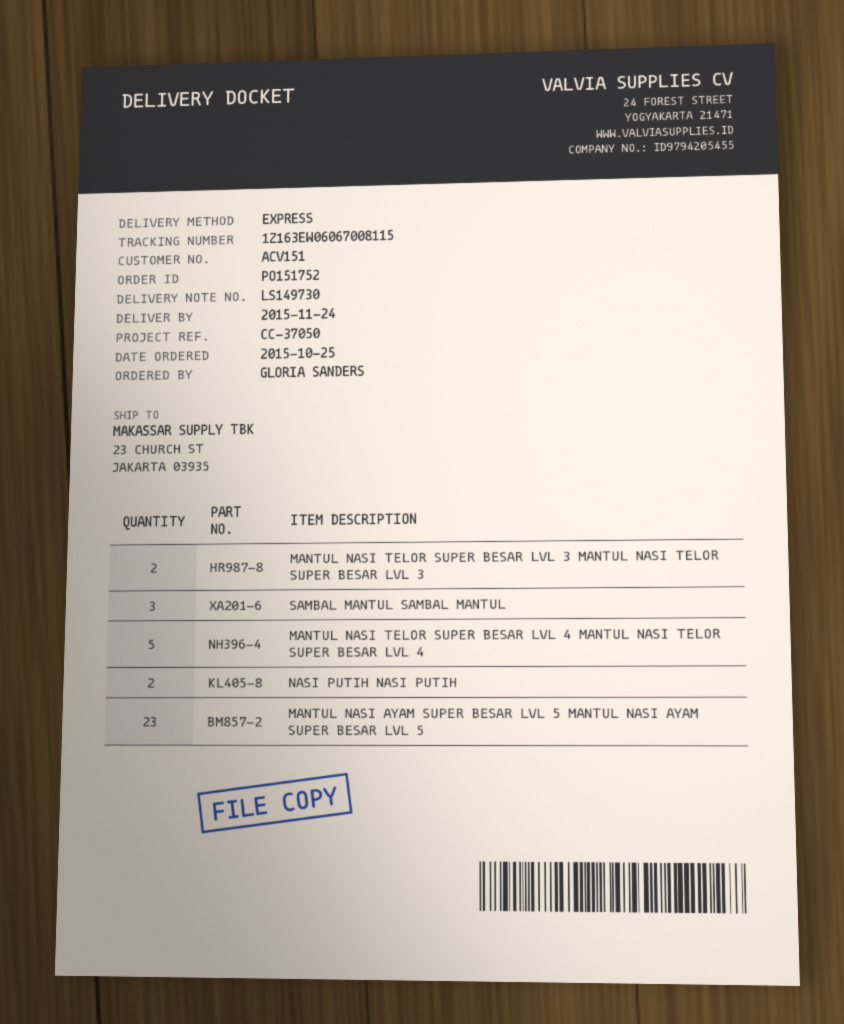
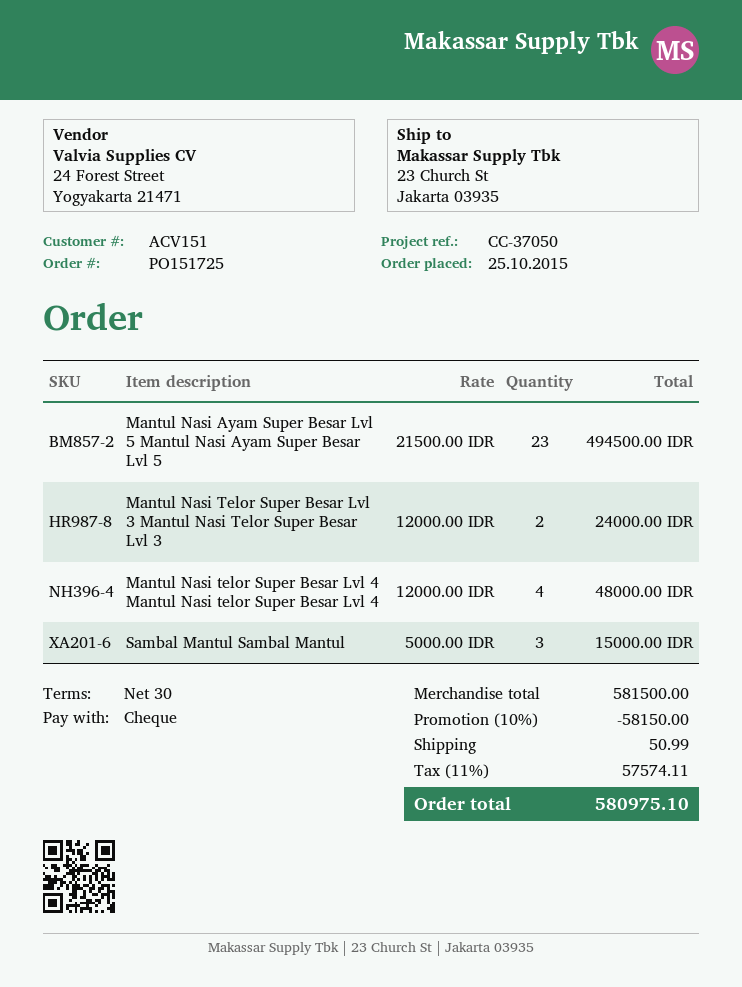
order number: PO151752 -> PO151725
MANTUL NASI TELOR SUPER BESAR LVL 4 MANTUL NASI TELOR SUPER BESAR LVL 4: 5 -> 4
NASI PUTIH NASI PUTIH: 2 -> none

